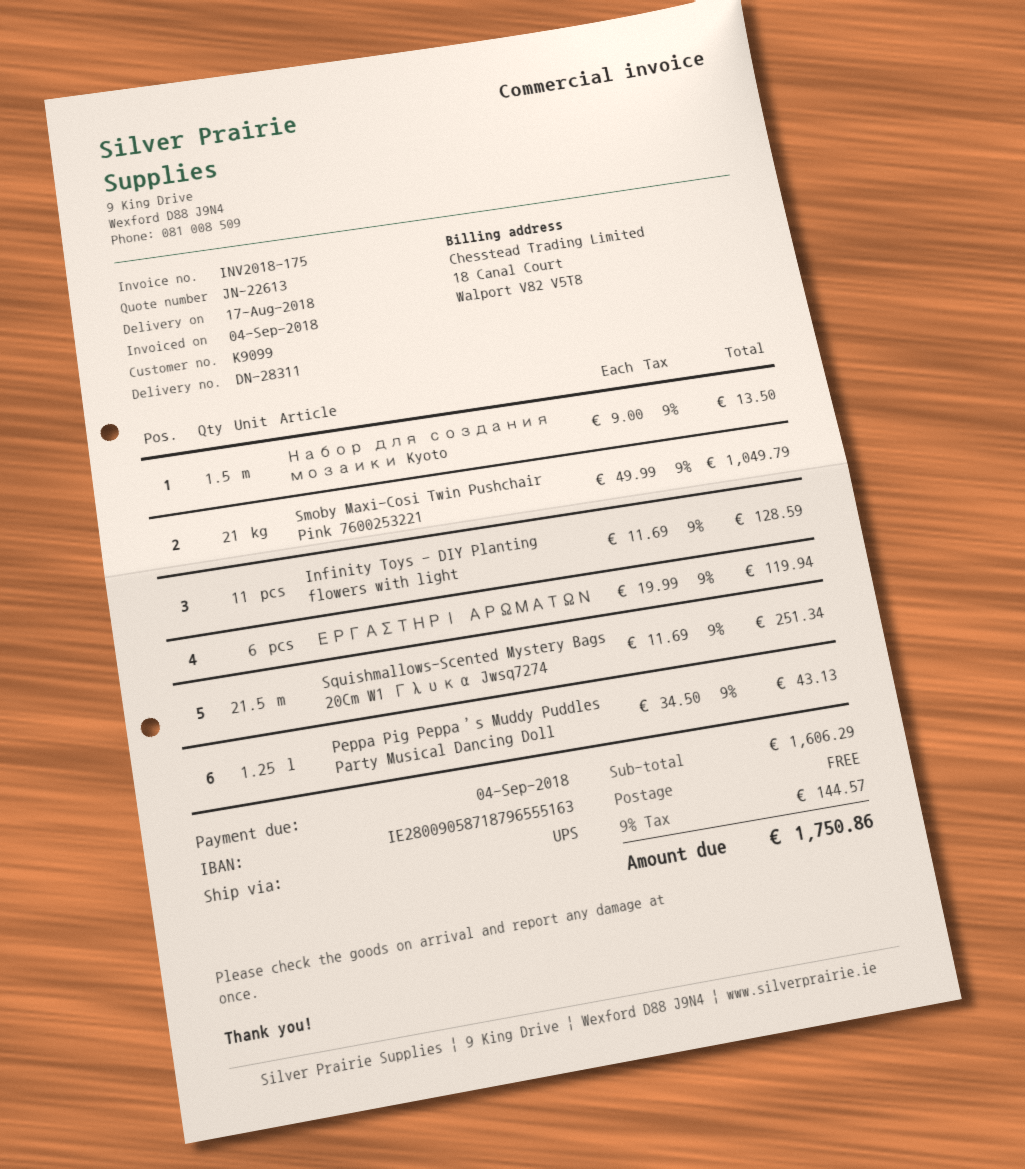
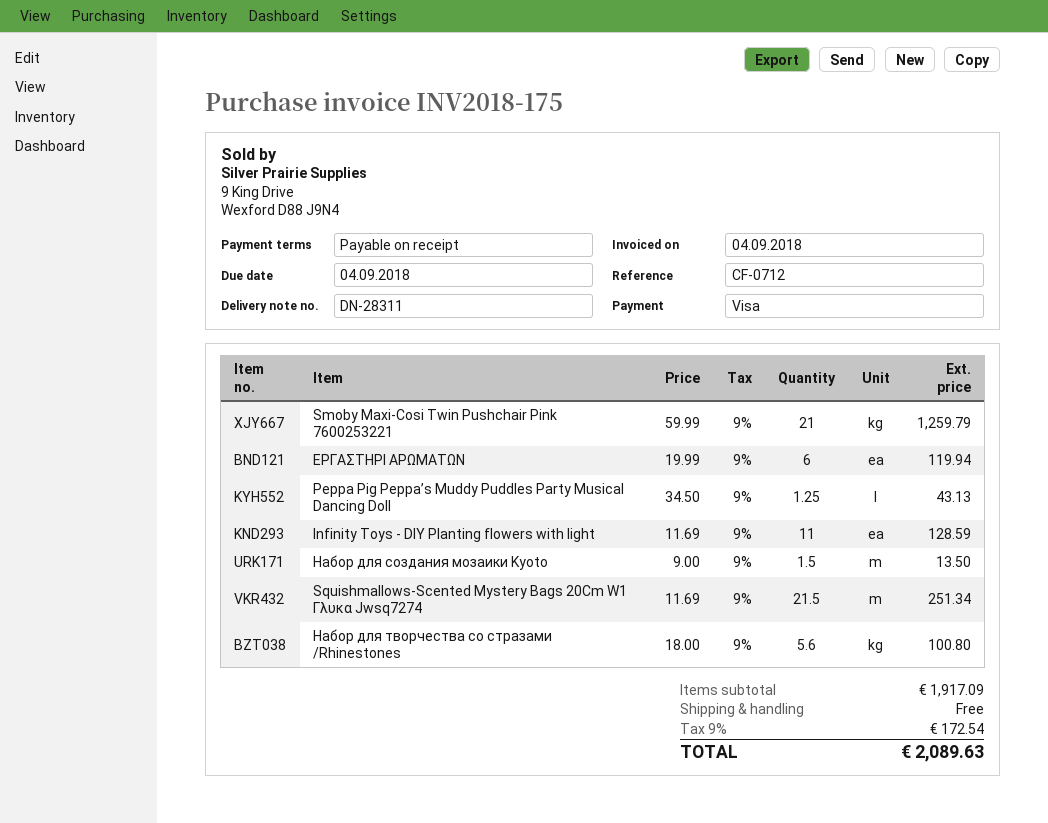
Smoby Maxi-Cosi Twin Pushchair Pink 7600253221: 21 x 49.99 = 1049.79 -> 21 x 59.99 = 1259.79
Набор для творчества со стразами /Rhinestones: none -> 5.6 x 18.00 = 100.80
subtotal: 1606.29 -> 1917.09
tax: 9% = 144.57 -> 9% = 172.54
total: 1750.86 -> 2089.63

